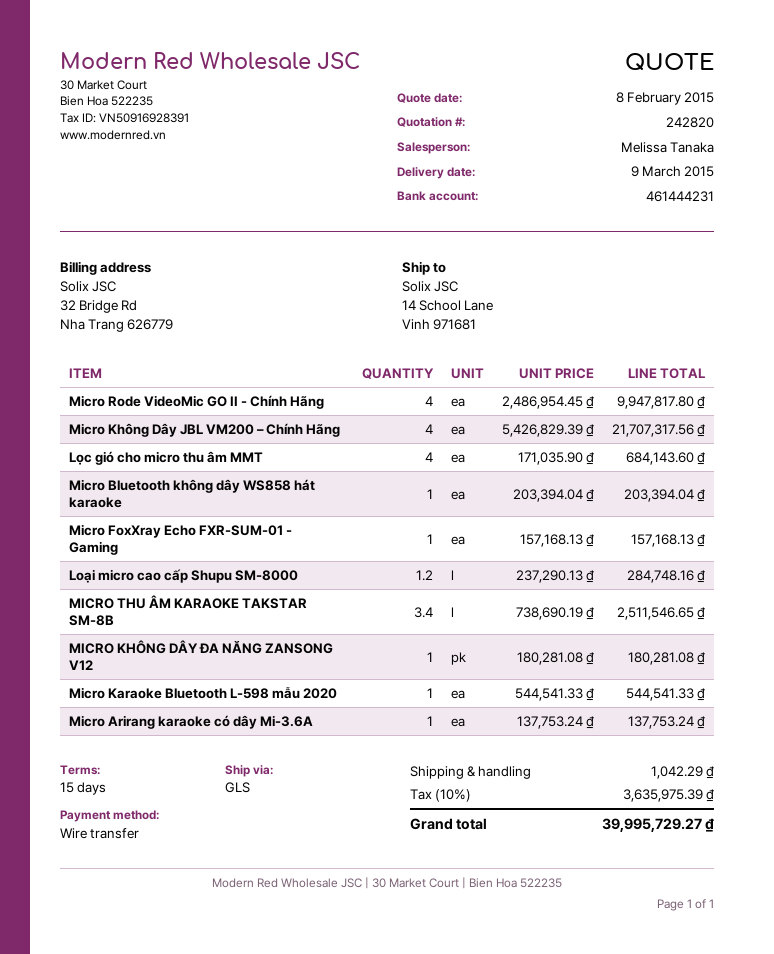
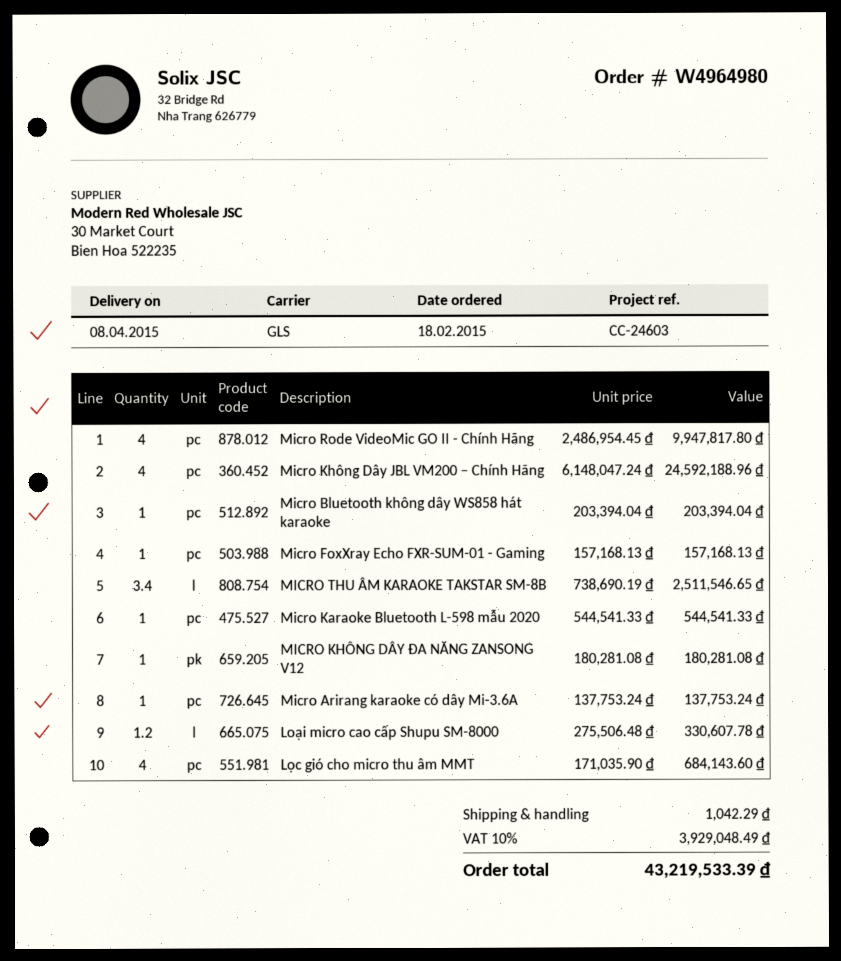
delivery date: 2015-03-09 -> 2015-04-08
Micro Không Dây JBL VM200 – Chính Hãng: 4 x 5426829.39 = 21707317.56 -> 4 x 6148047.24 = 24592188.96
Loại micro cao cấp Shupu SM-8000: 1.2 x 237290.13 = 284748.16 -> 1.2 x 275506.48 = 330607.78
tax: 10% = 3635975.39 -> 10% = 3929048.49
total: 39995729.27 -> 43219533.39

